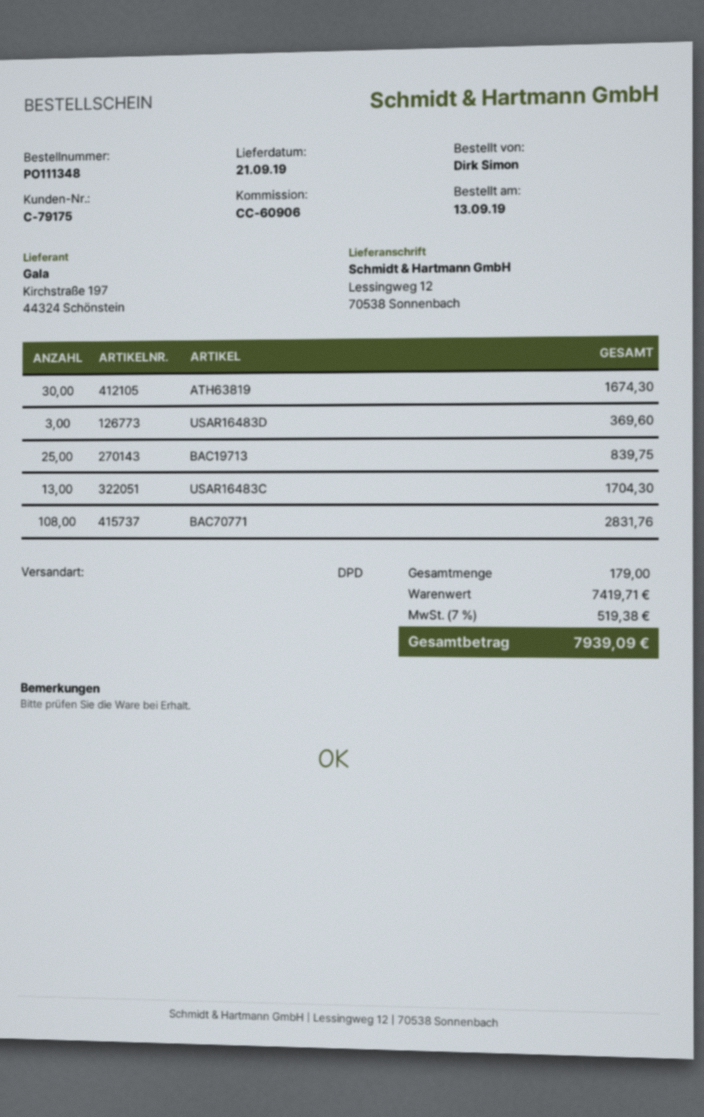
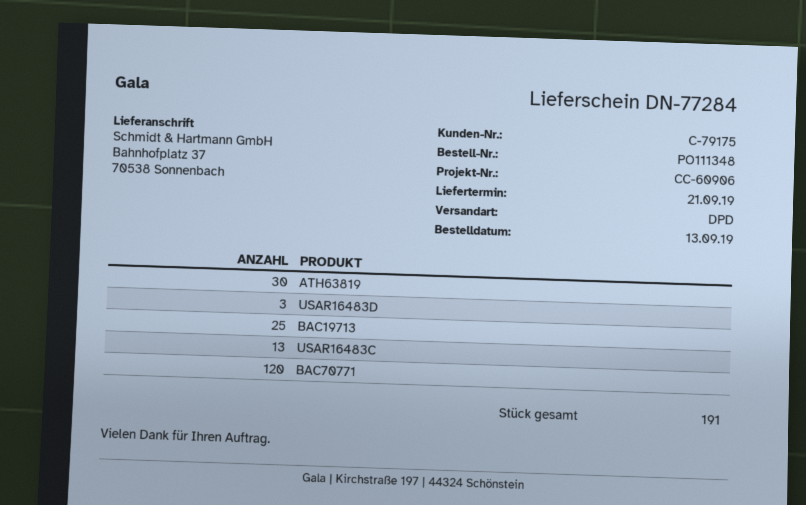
ship to: Lessingweg 12, 70538 Sonnenbach -> Bahnhofplatz 37, 70538 Sonnenbach
BAC70771: 108 -> 120
total quantity: 179 -> 191

